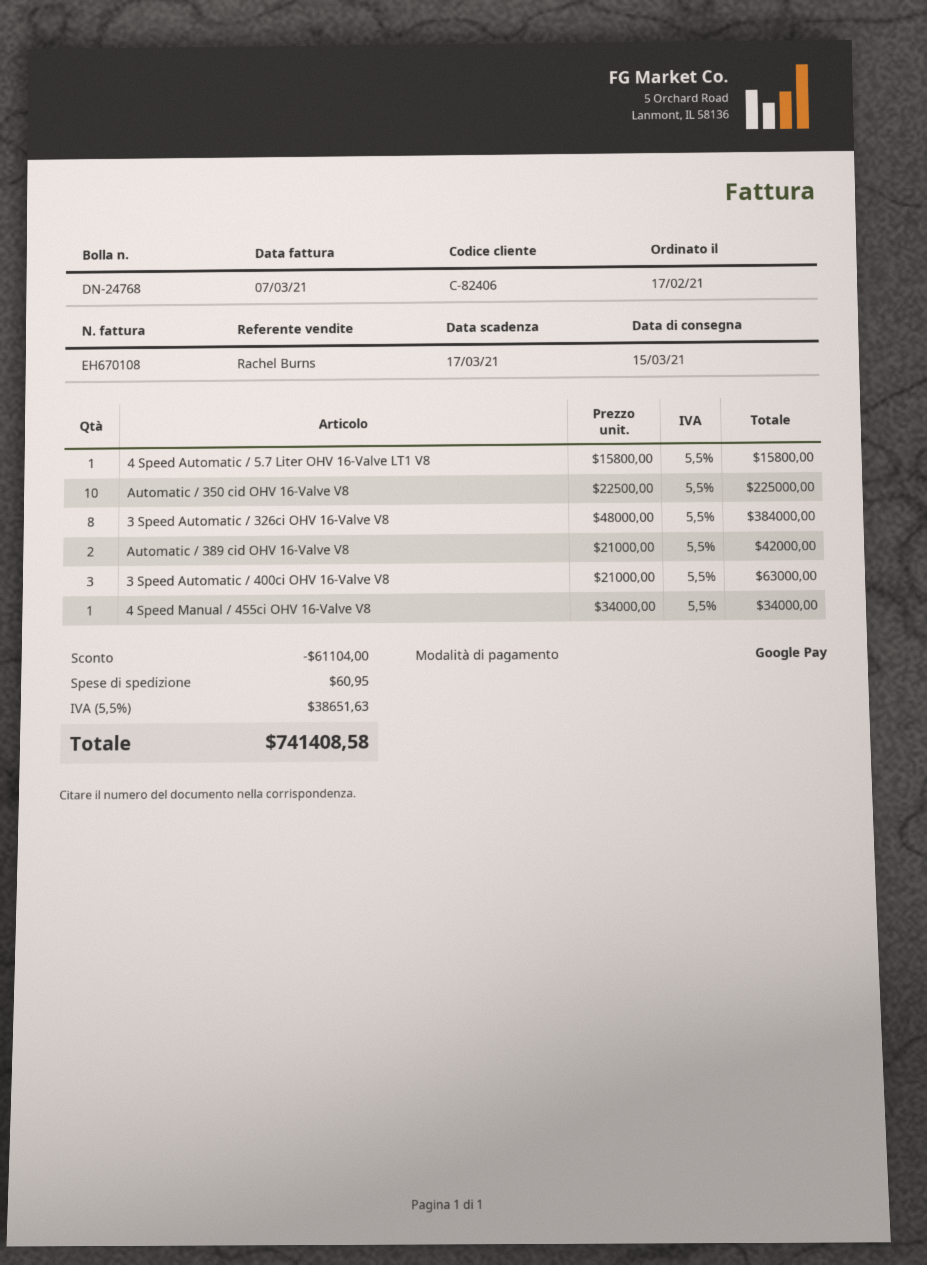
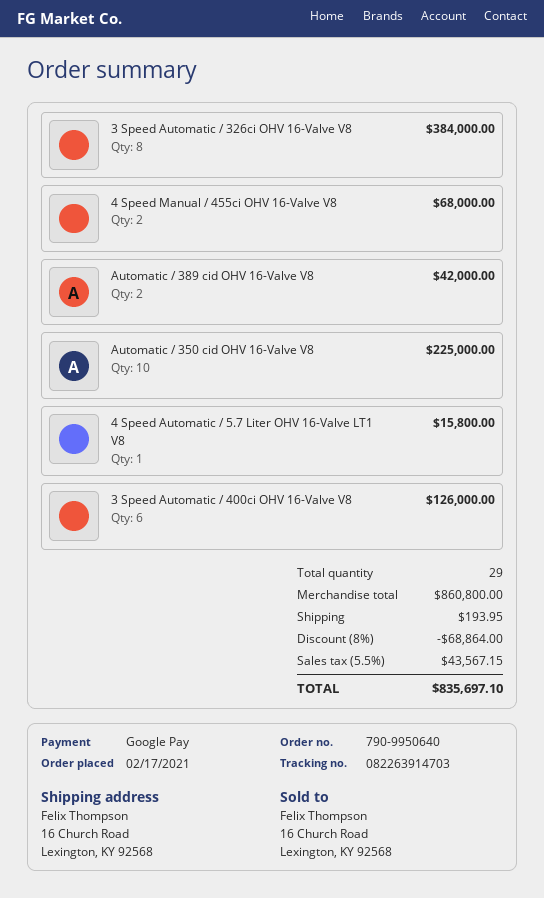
3 Speed Automatic / 400ci OHV 16-Valve V8: 3 for 63000.00 -> 6 for 126000.00
4 Speed Manual / 455ci OHV 16-Valve V8: 1 for 34000.00 -> 2 for 68000.00
discount: 61104.00 -> 68864.00
shipping: 60.95 -> 193.95
tax: 5.5% = 38651.63 -> 5.5% = 43567.15
total: 741408.58 -> 835697.10

